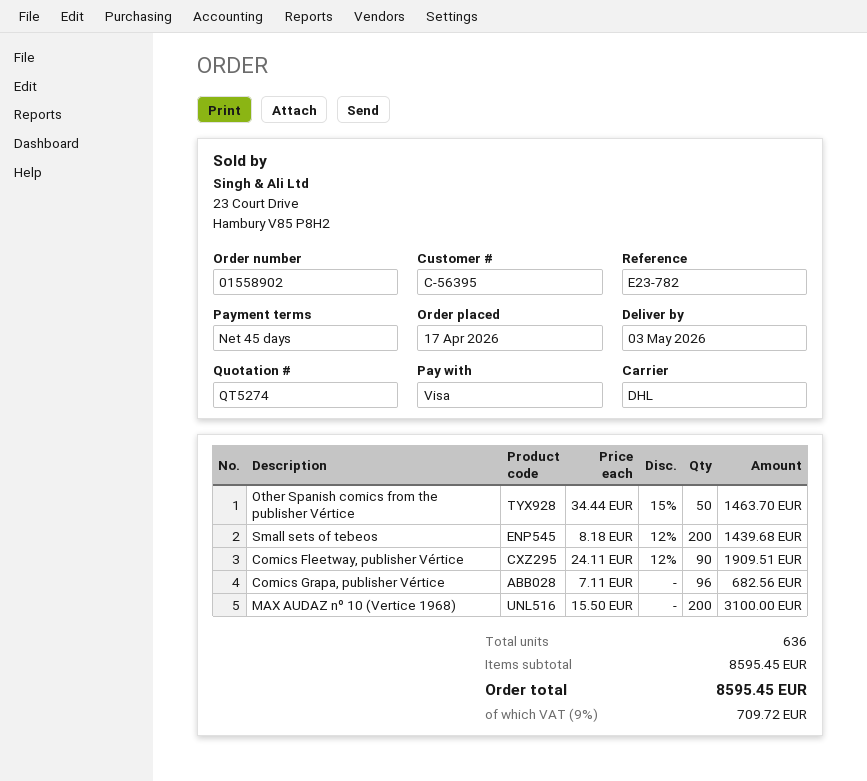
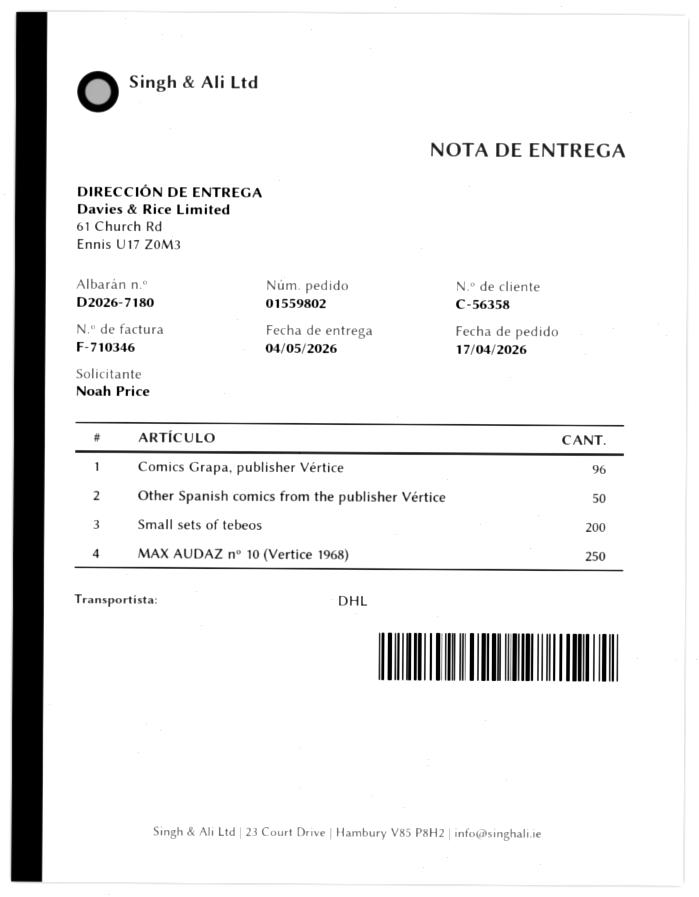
order number: 01558902 -> 01559802
delivery date: 2026-05-03 -> 2026-05-04
customer number: C-56395 -> C-56358
Comics Fleetway, publisher Vértice: 90 -> none
MAX AUDAZ nº 10 (Vertice 1968): 200 -> 250

